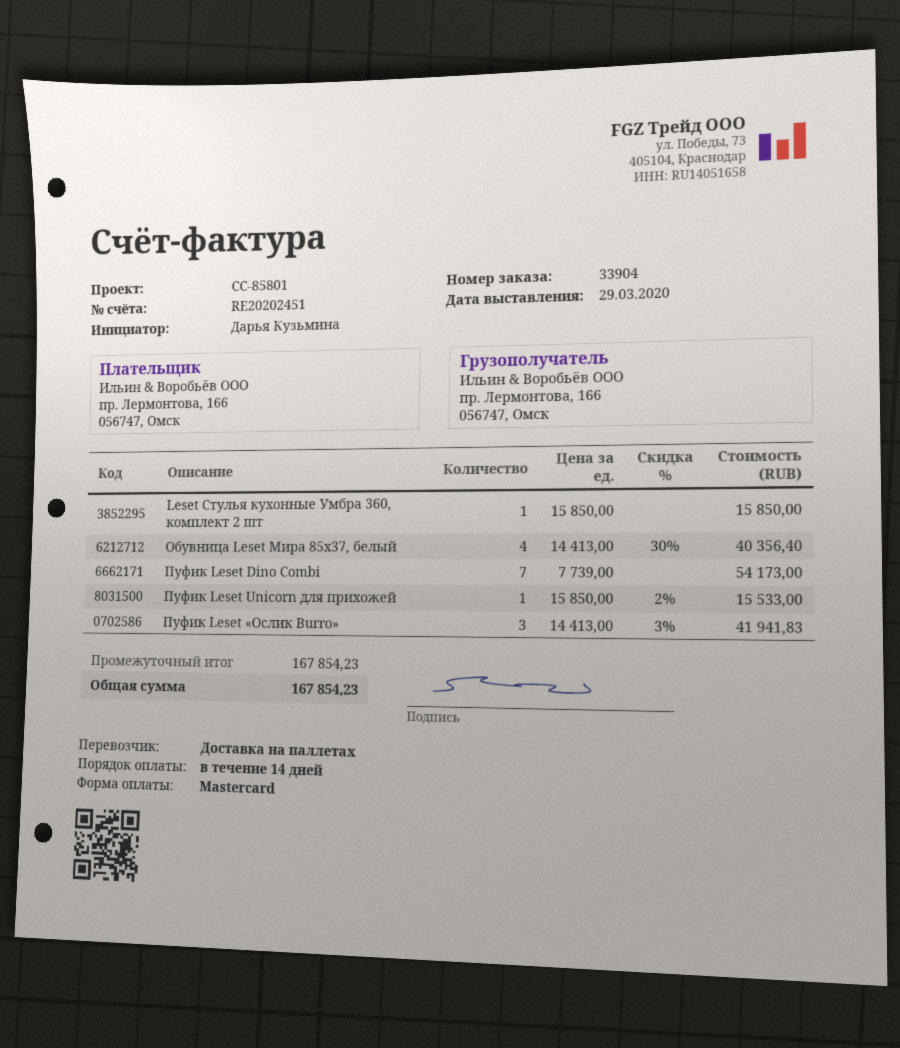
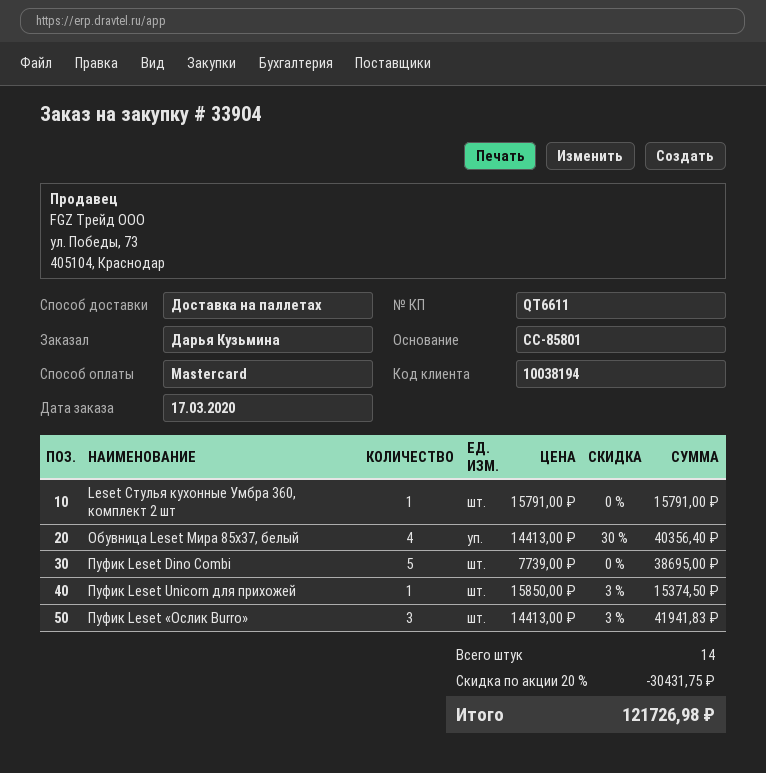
Leset Стулья кухонные Умбра 360, комплект 2 шт: 1 x 15850.00 = 15850.00 -> 1 x 15791.00 = 15791.00
Пуфик Leset Dino Combi: 7 x 7739.00 = 54173.00 -> 5 x 7739.00 = 38695.00
Пуфик Leset Unicorn для прихожей: 1 x 15850.00 - 2% = 15533.00 -> 1 x 15850.00 - 3% = 15374.50
discount: none -> 20% = 30431.75
total: 167854.23 -> 121726.98

